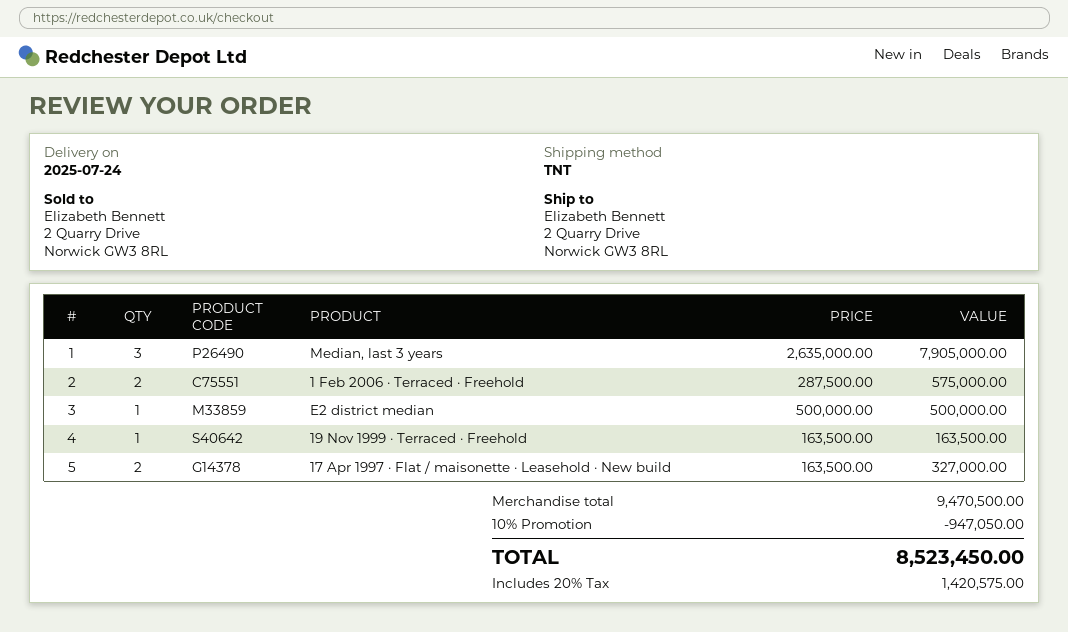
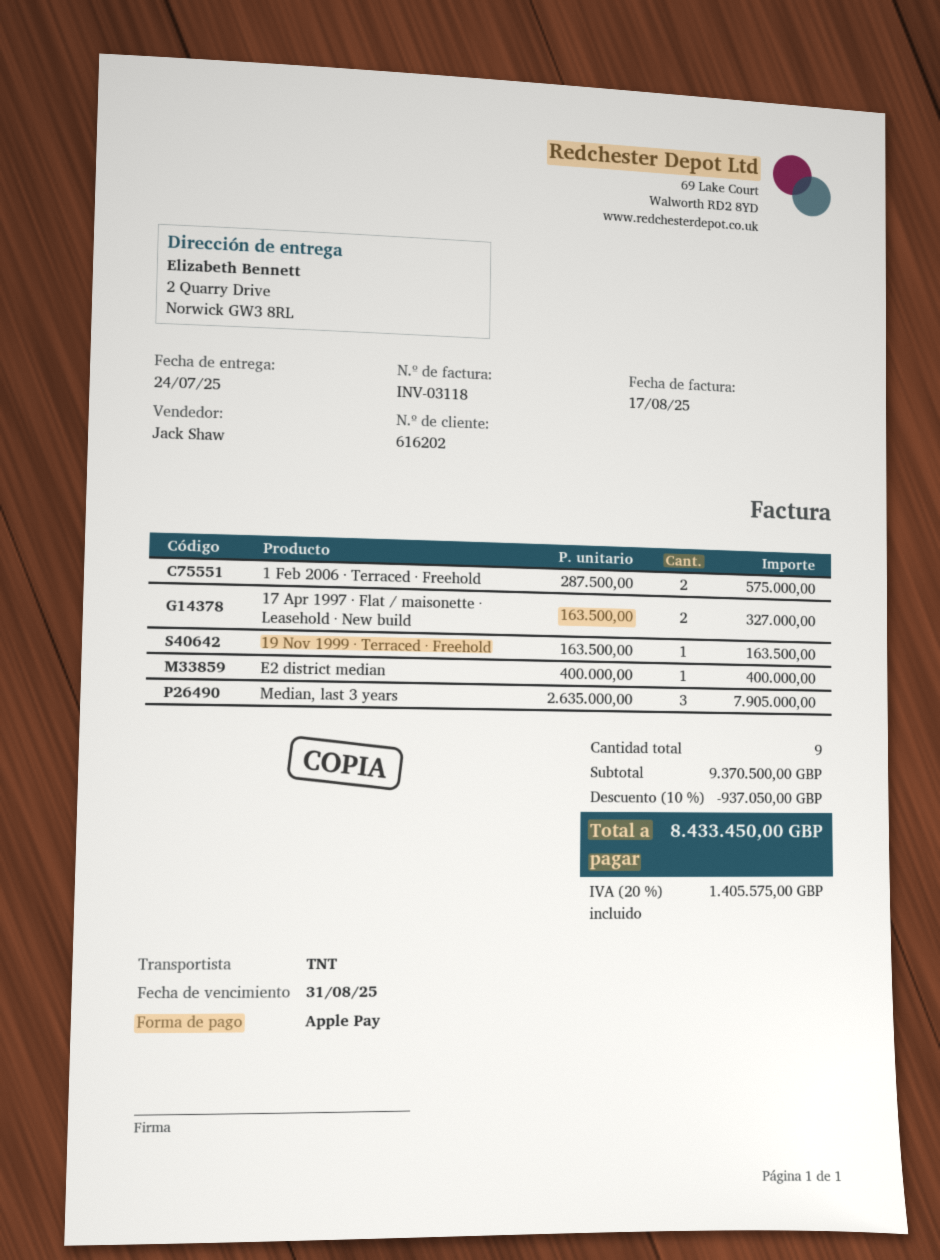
E2 district median: 1 x 500000.00 = 500000.00 -> 1 x 400000.00 = 400000.00
subtotal: 9470500.00 -> 9370500.00
discount: 10% = 947050.00 -> 10% = 937050.00
tax: 20% = 1420575.00 -> 20% = 1405575.00
total: 8523450.00 -> 8433450.00

